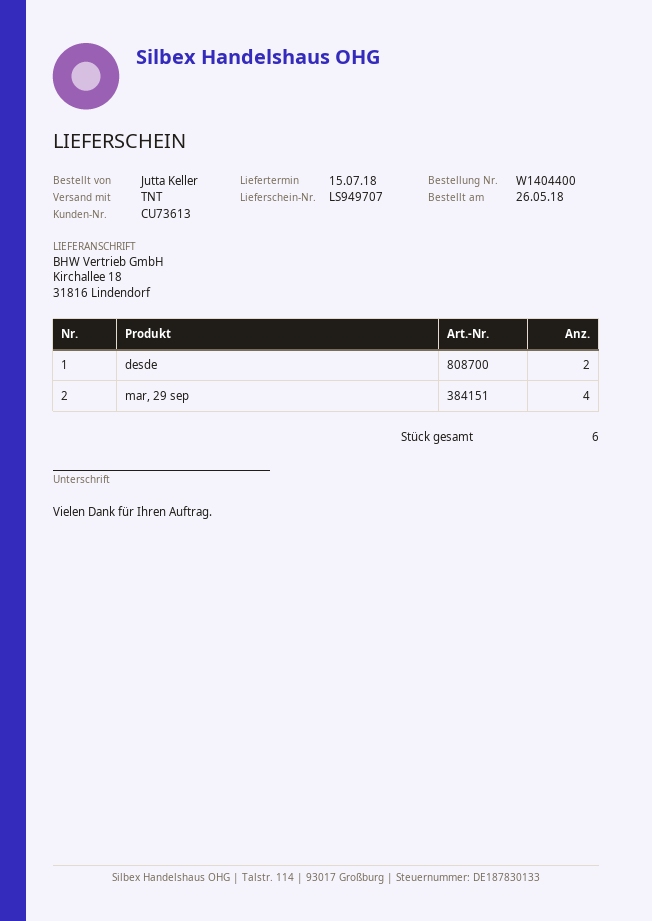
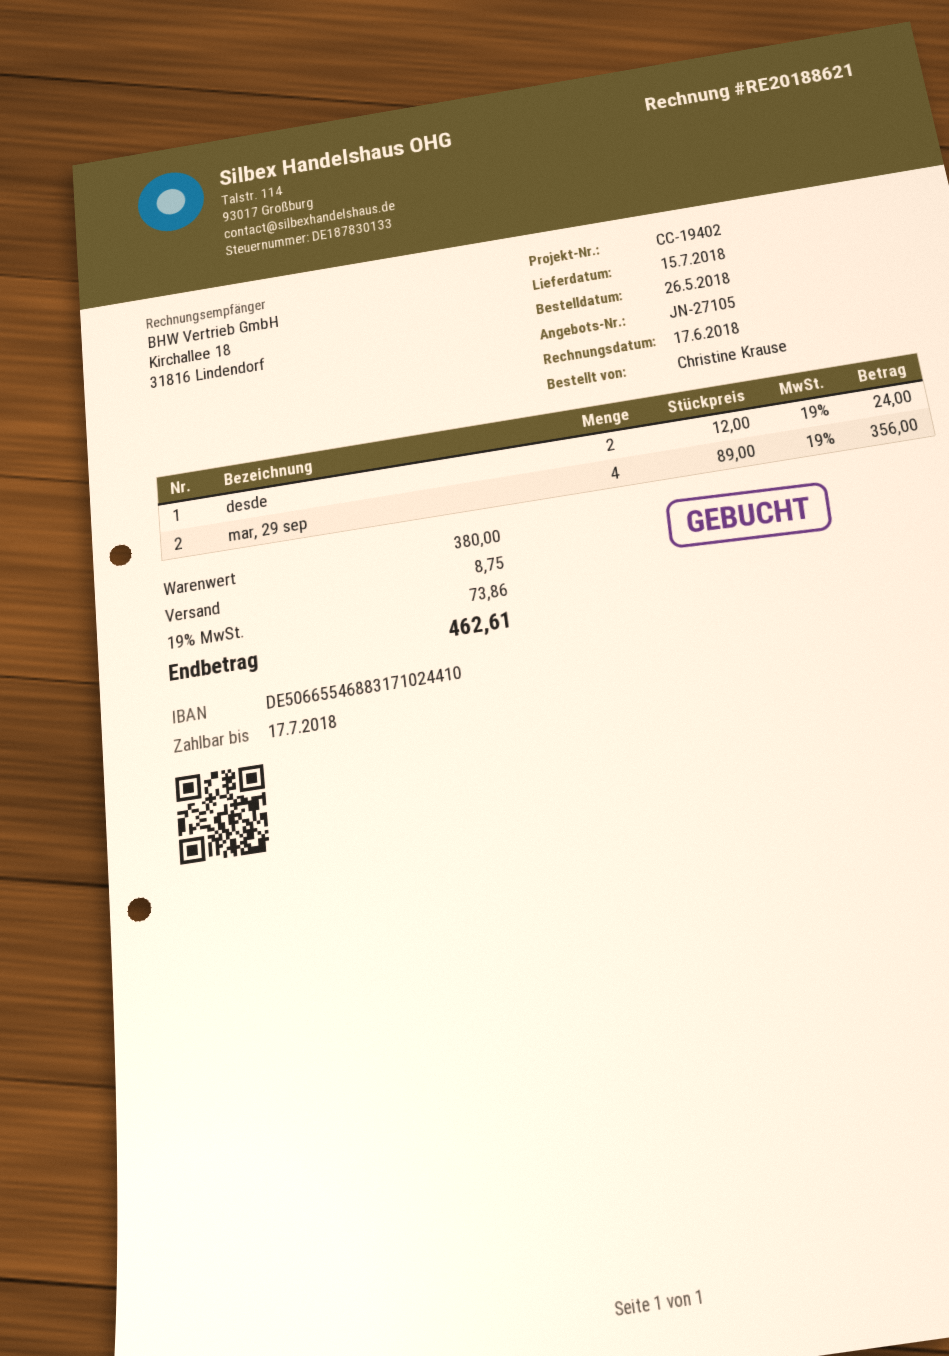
ordered by: Jutta Keller -> Christine Krause

